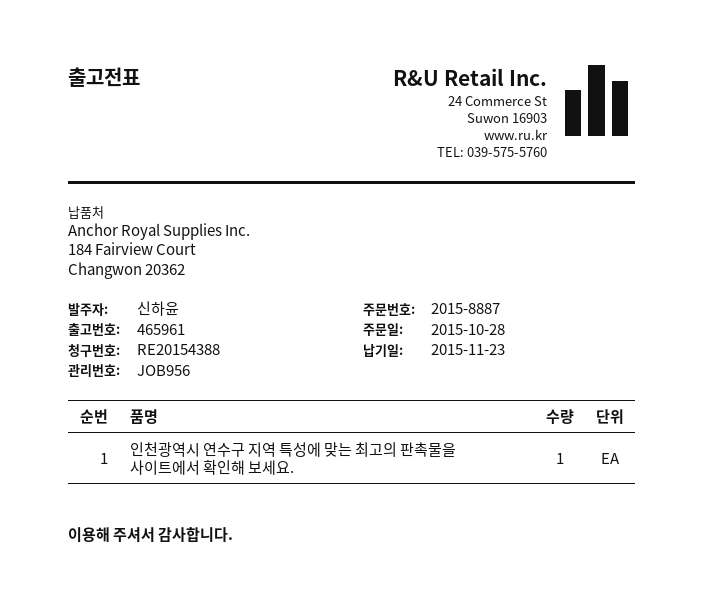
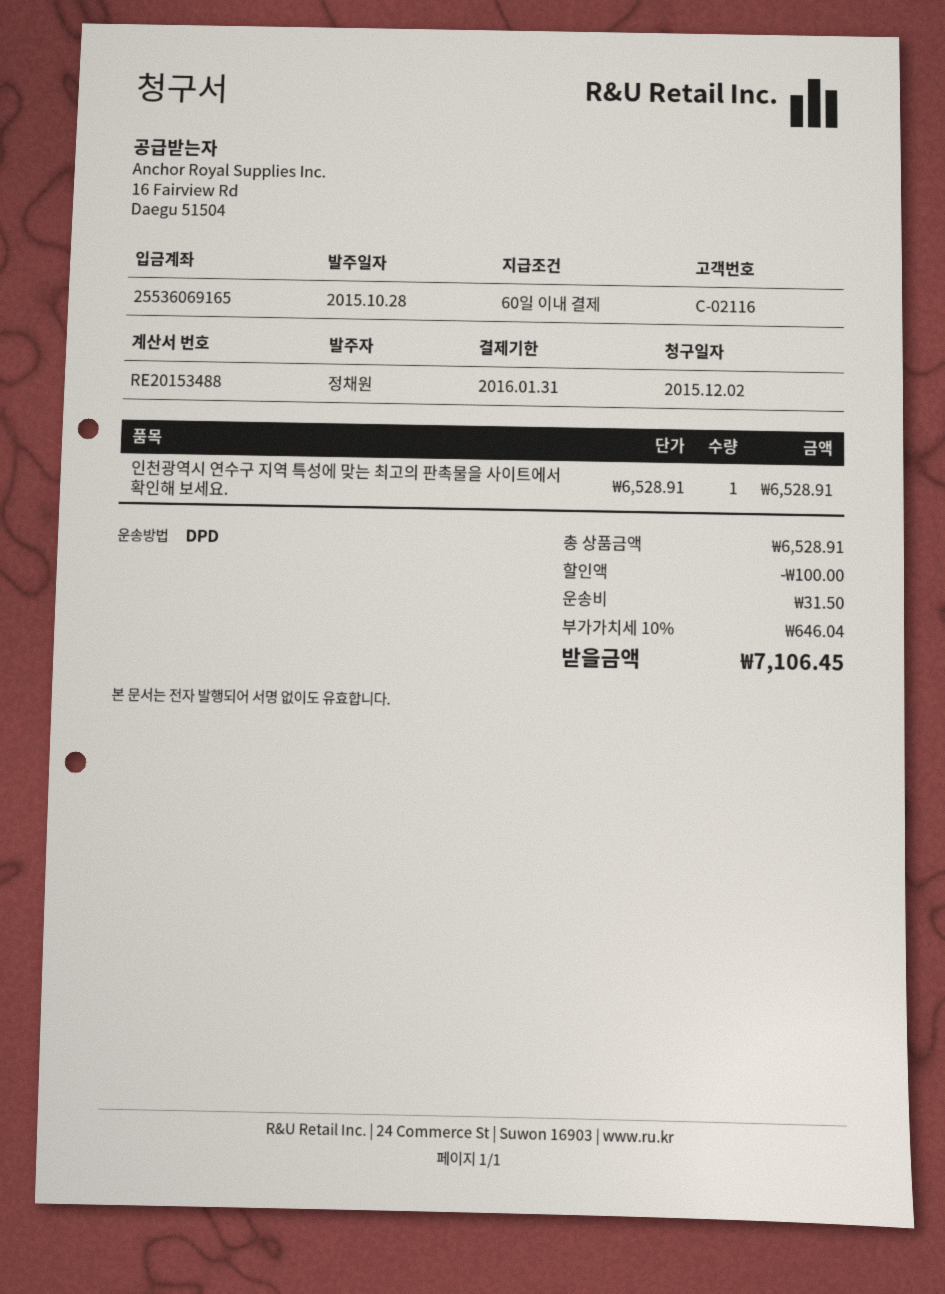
invoice number: RE20154388 -> RE20153488
ordered by: 신하윤 -> 정채원

